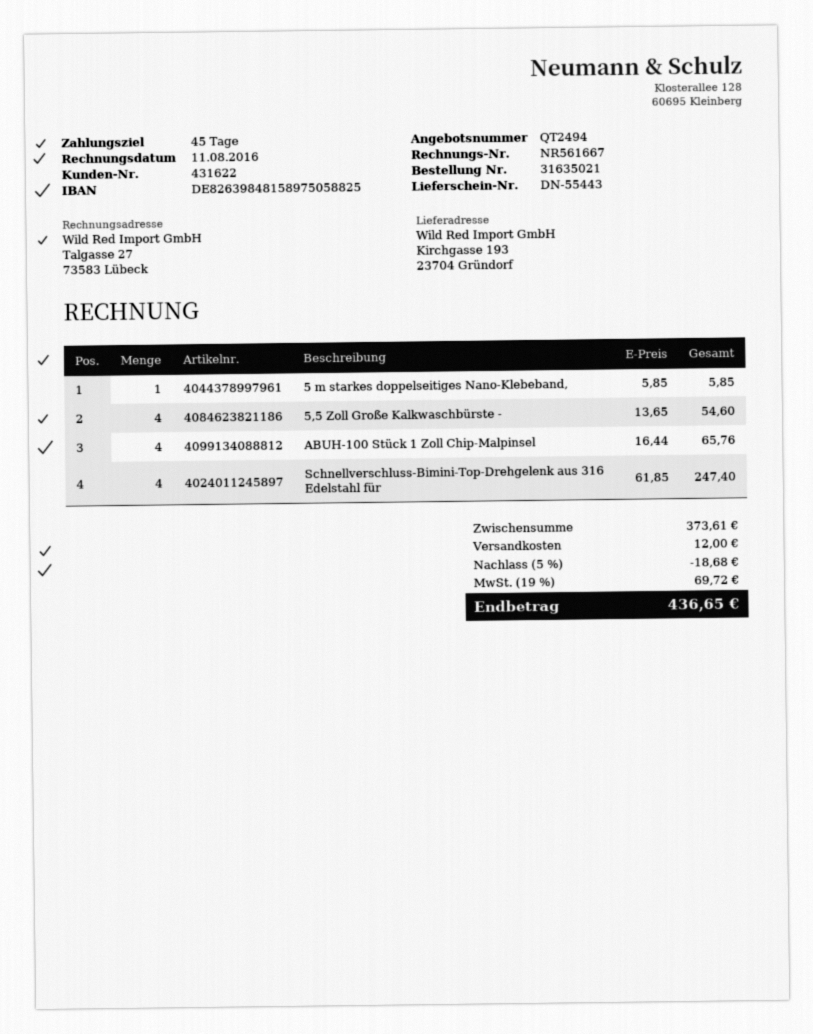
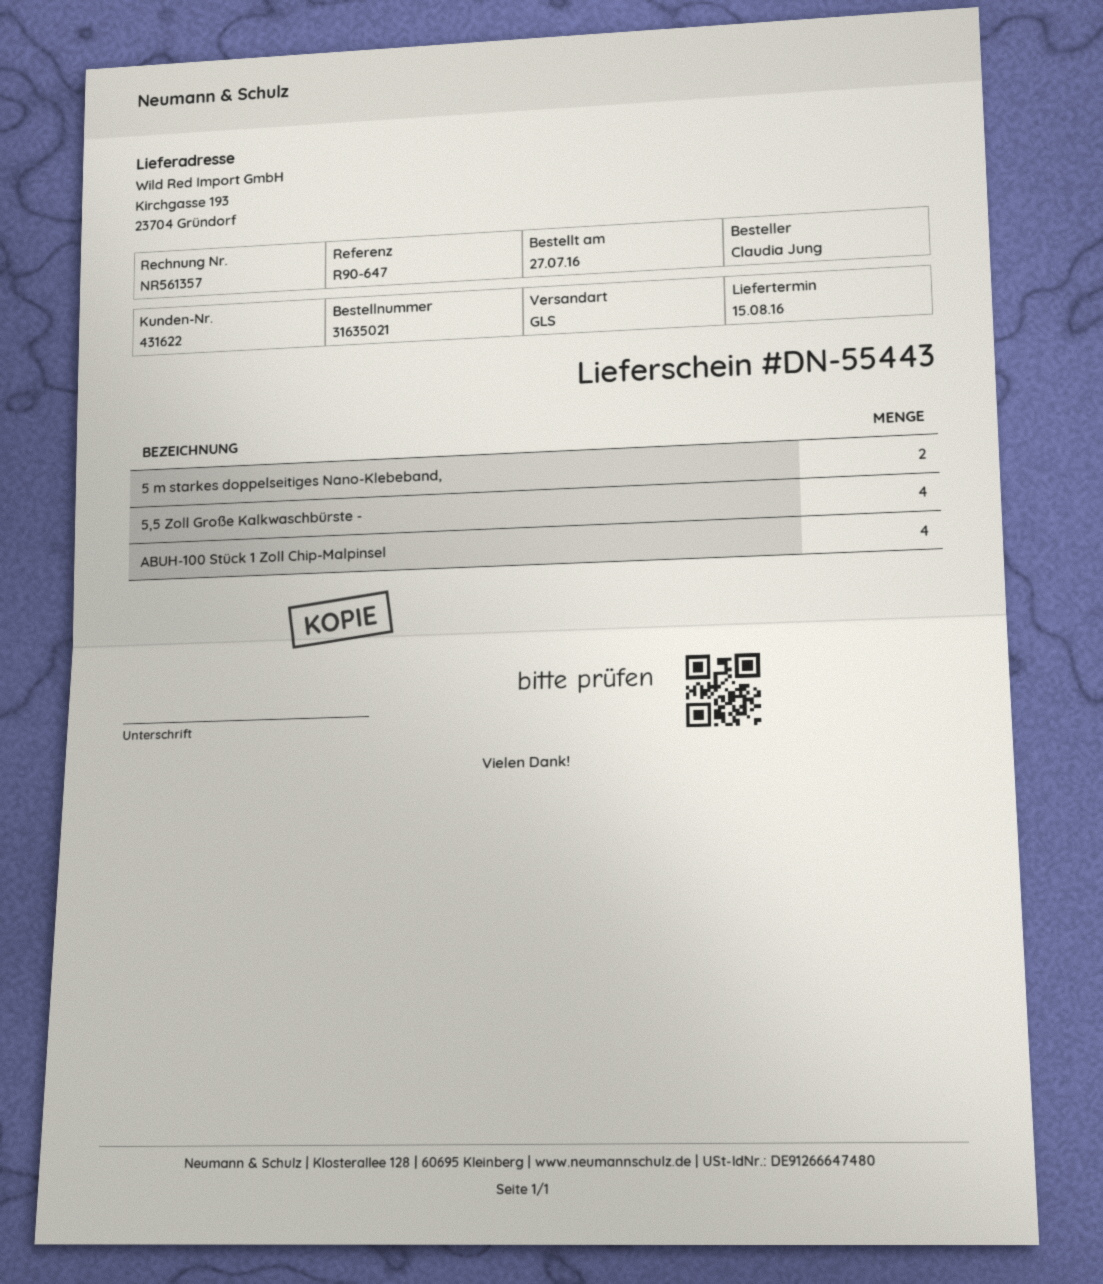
invoice number: NR561667 -> NR561357
5 m starkes doppelseitiges Nano-Klebeband,: 1 -> 2
Schnellverschluss-Bimini-Top-Drehgelenk aus 316 Edelstahl für: 4 -> none

